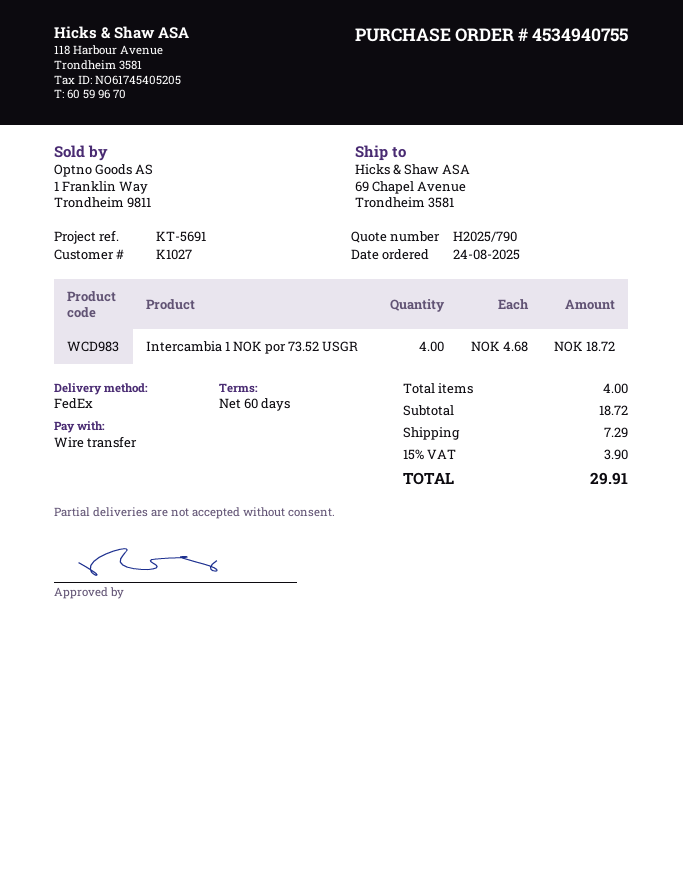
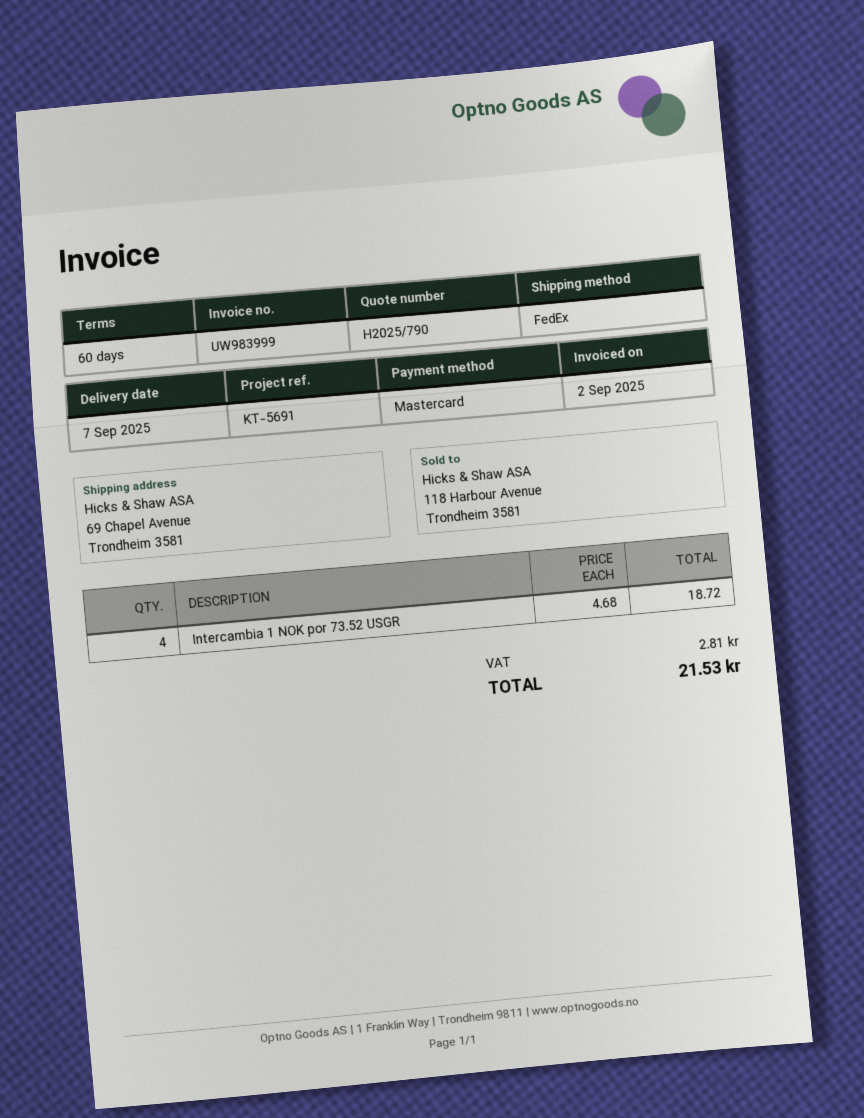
payment method: bank transfer -> Mastercard
shipping: 7.29 -> none
tax: 3.90 -> 2.81
total: 29.91 -> 21.53

